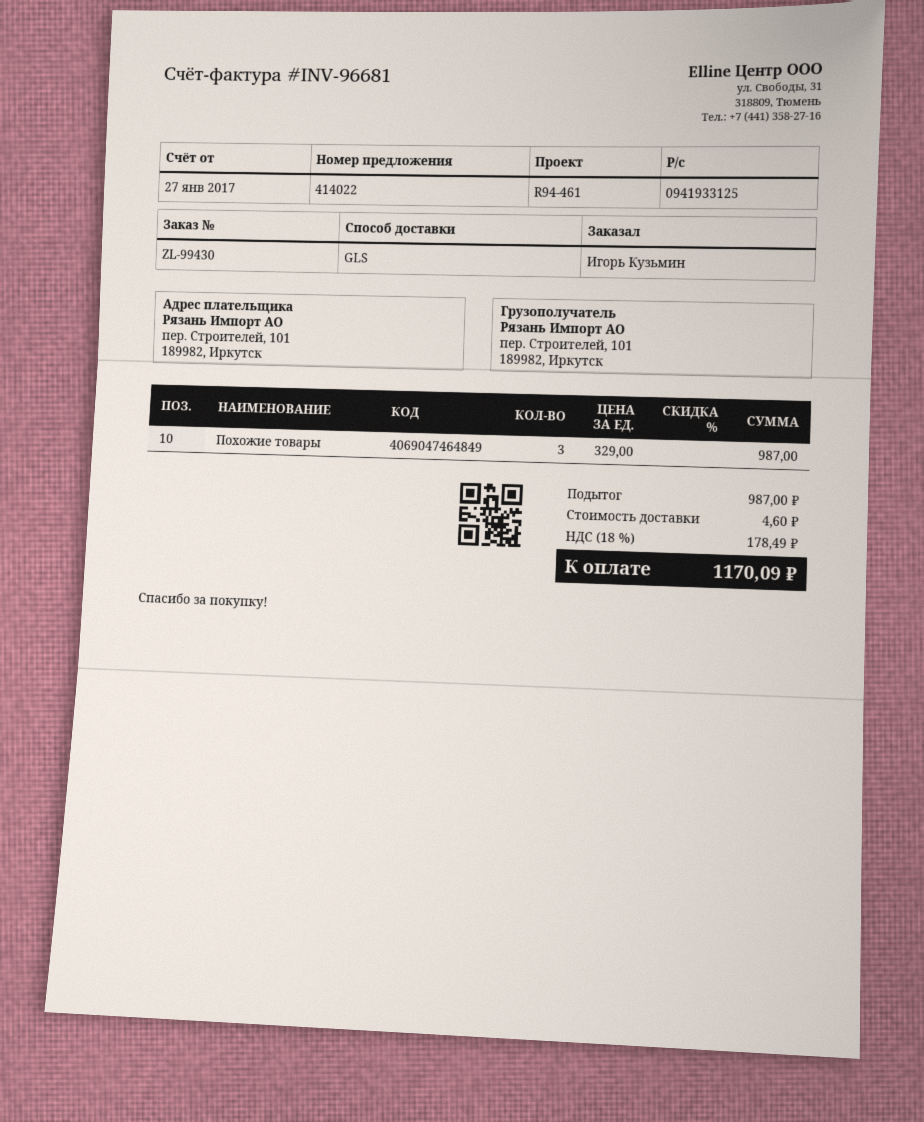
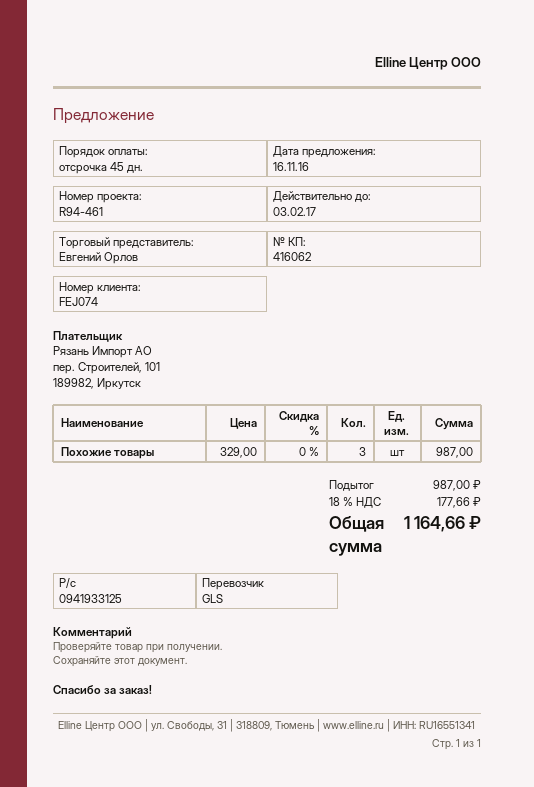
quote number: 414022 -> 416062
shipping: 4.60 -> none
tax: 18% = 178.49 -> 18% = 177.66
total: 1170.09 -> 1164.66

